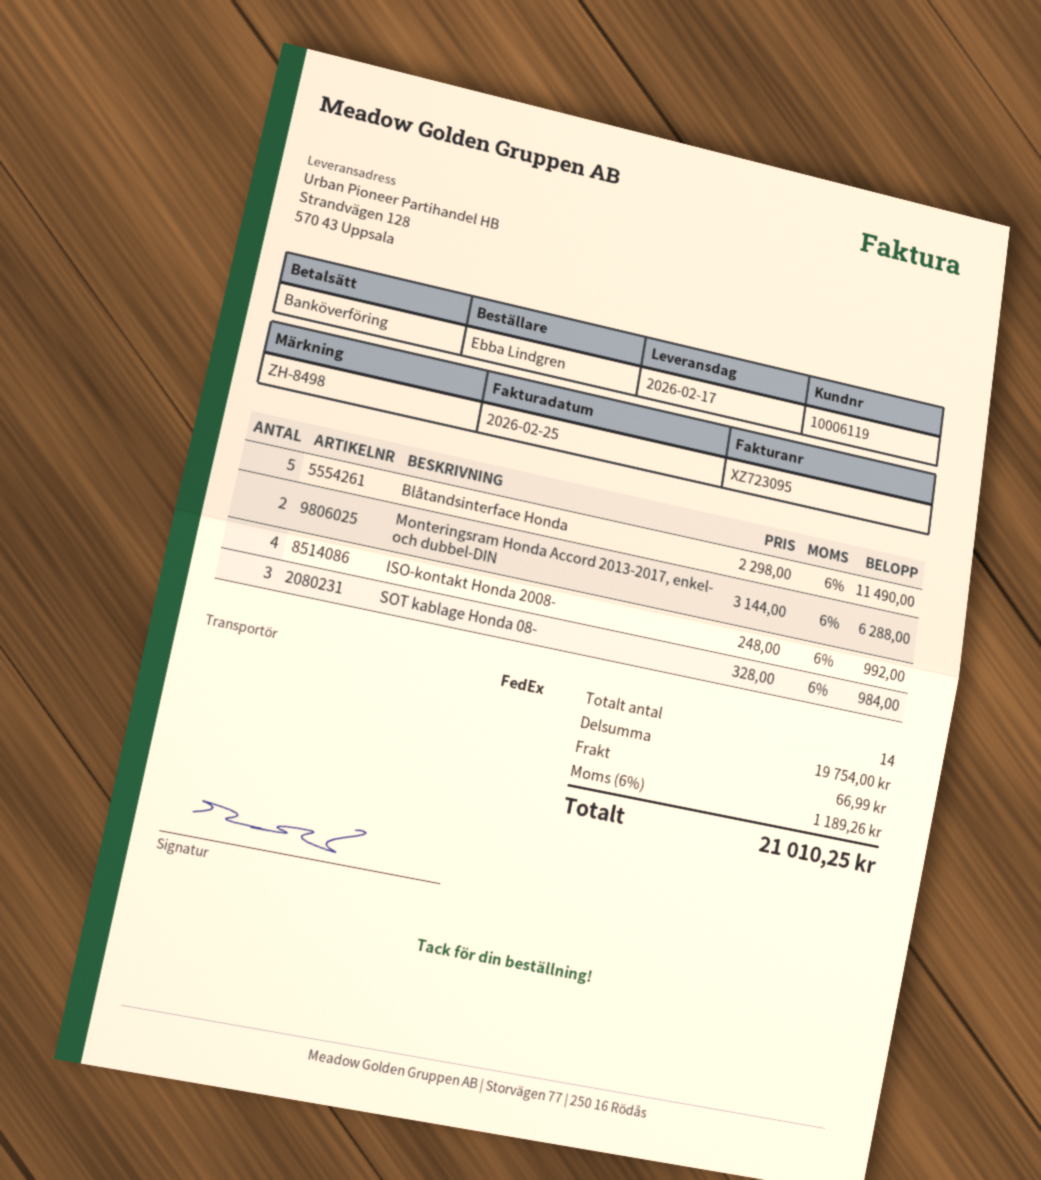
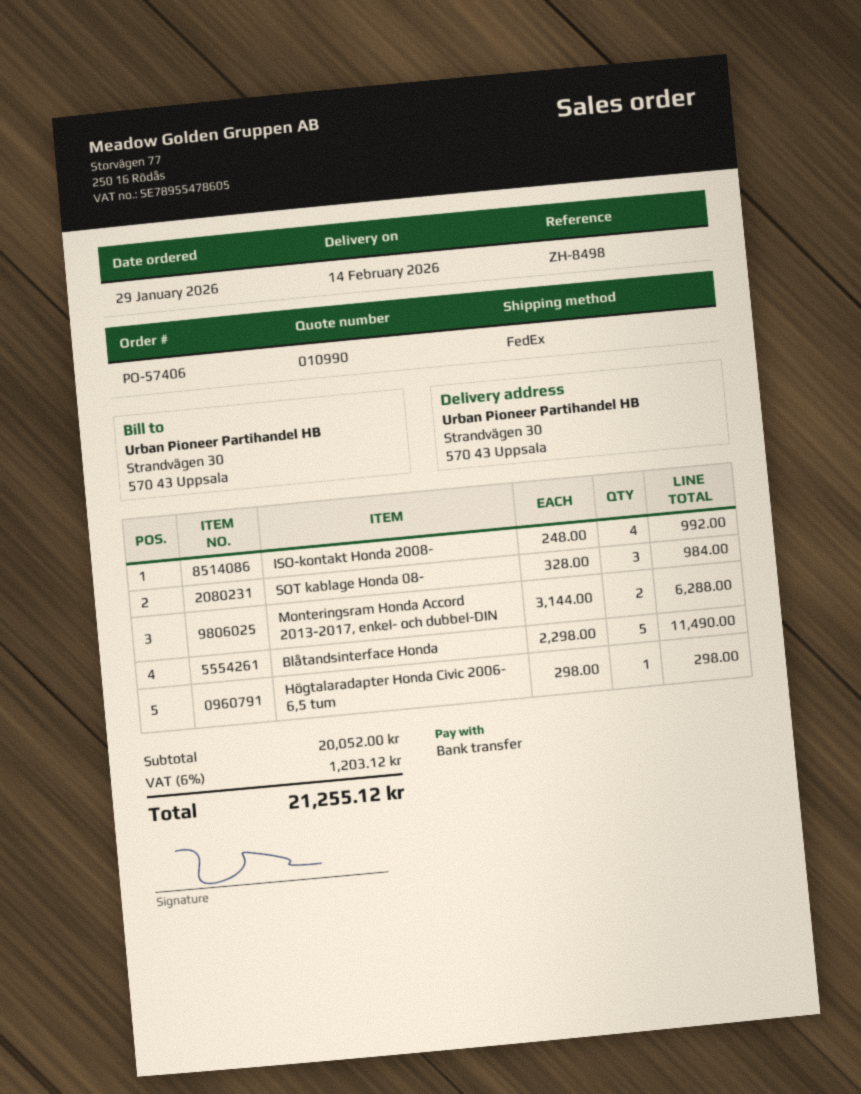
delivery date: 2026-02-17 -> 2026-02-14
ship to: Strandvägen 128, 570 43 Uppsala -> Strandvägen 30, 570 43 Uppsala
Högtalaradapter Honda Civic 2006- 6,5 tum: none -> 1 x 298.00 = 298.00
subtotal: 19754.00 -> 20052.00
shipping: 66.99 -> none
tax: 6% = 1189.26 -> 6% = 1203.12
total: 21010.25 -> 21255.12

